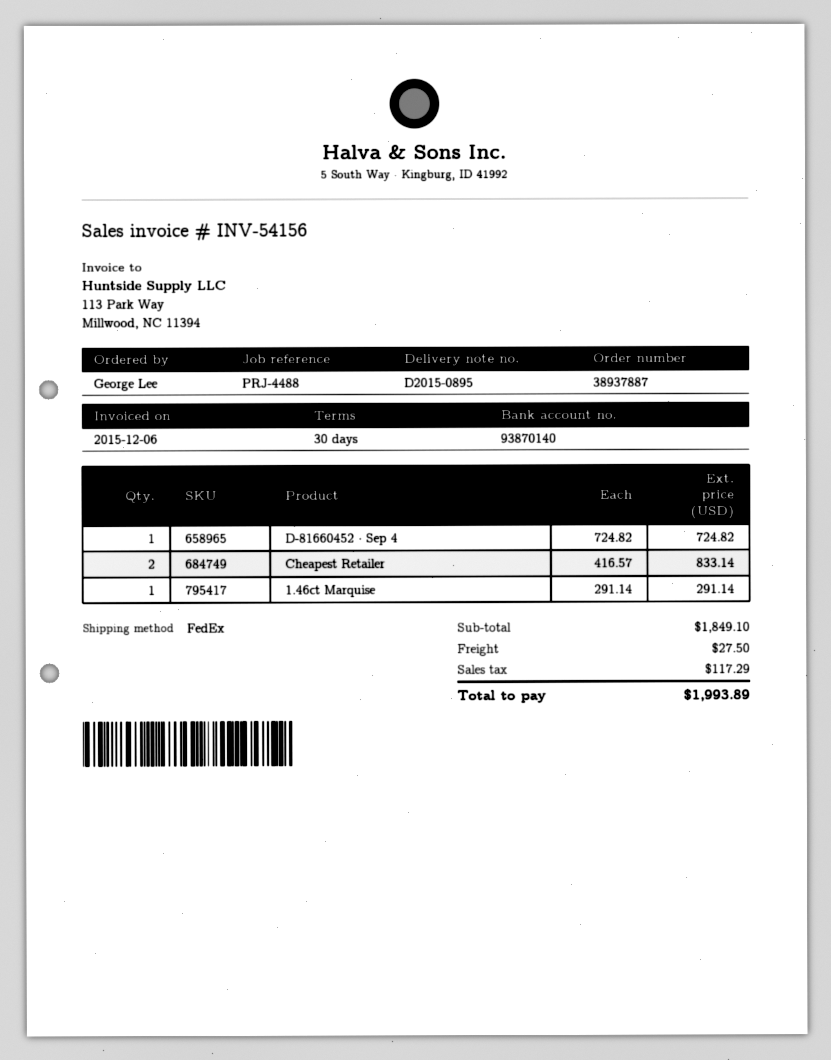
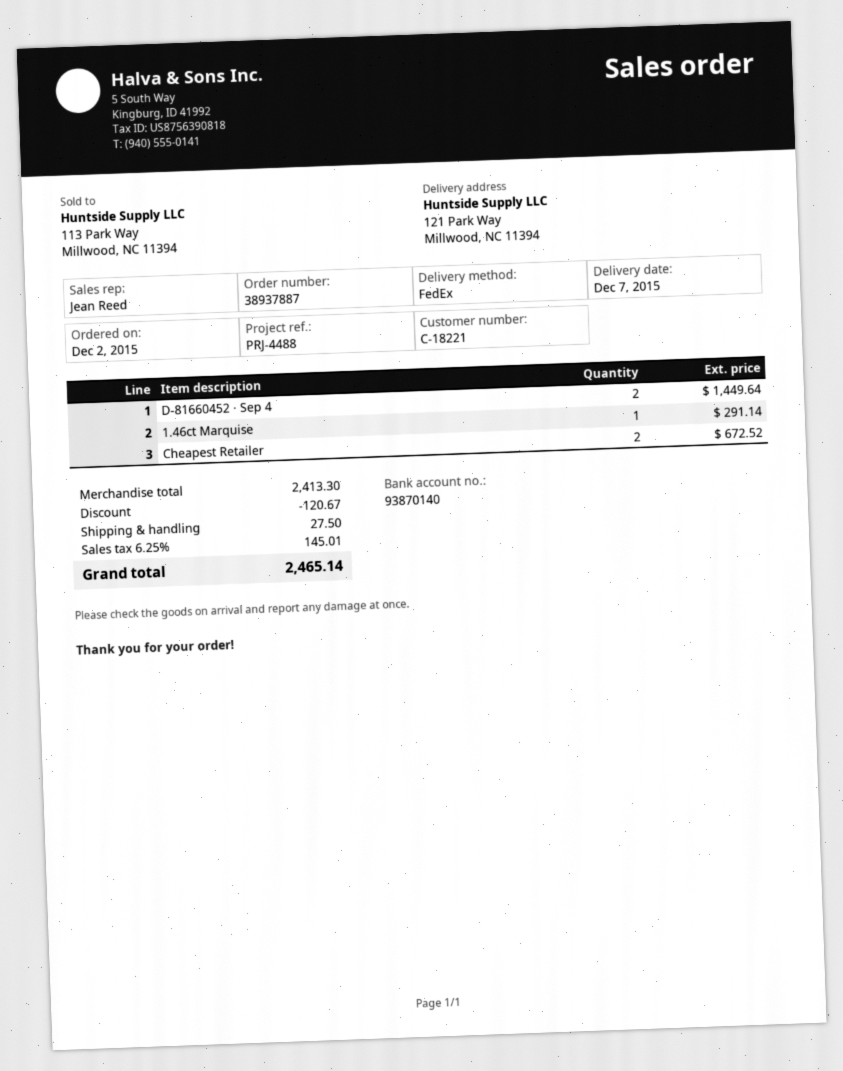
D-81660452 · Sep 4: 1 for 724.82 -> 2 for 1449.64
Cheapest Retailer: 2 for 833.14 -> 2 for 672.52
subtotal: 1849.10 -> 2413.30
discount: none -> 120.67
tax: 117.29 -> 145.01
total: 1993.89 -> 2465.14

